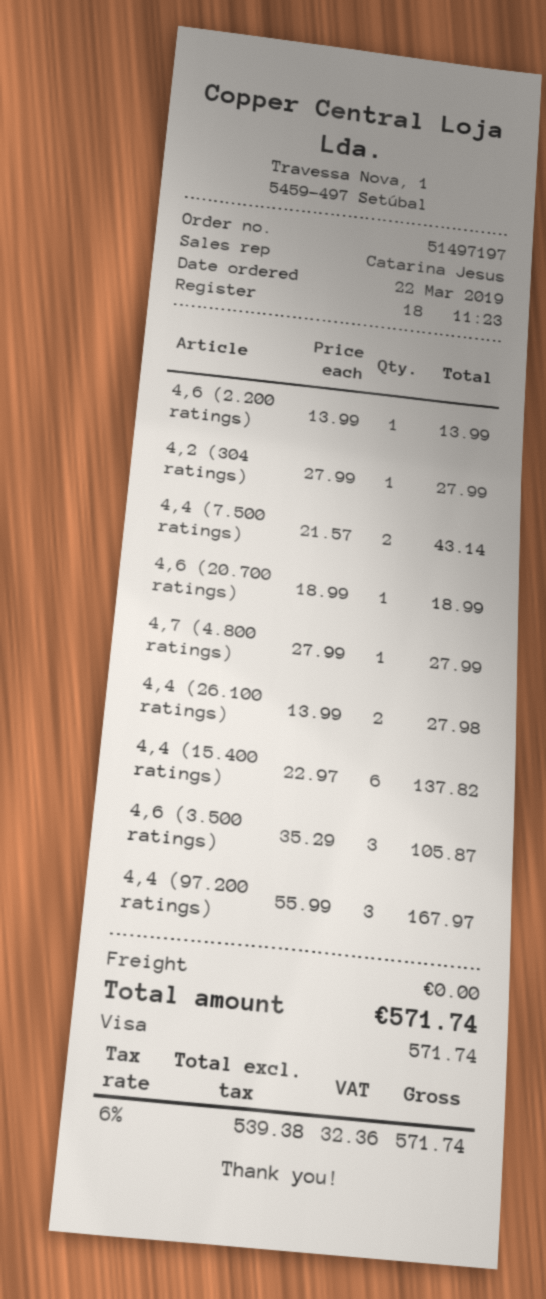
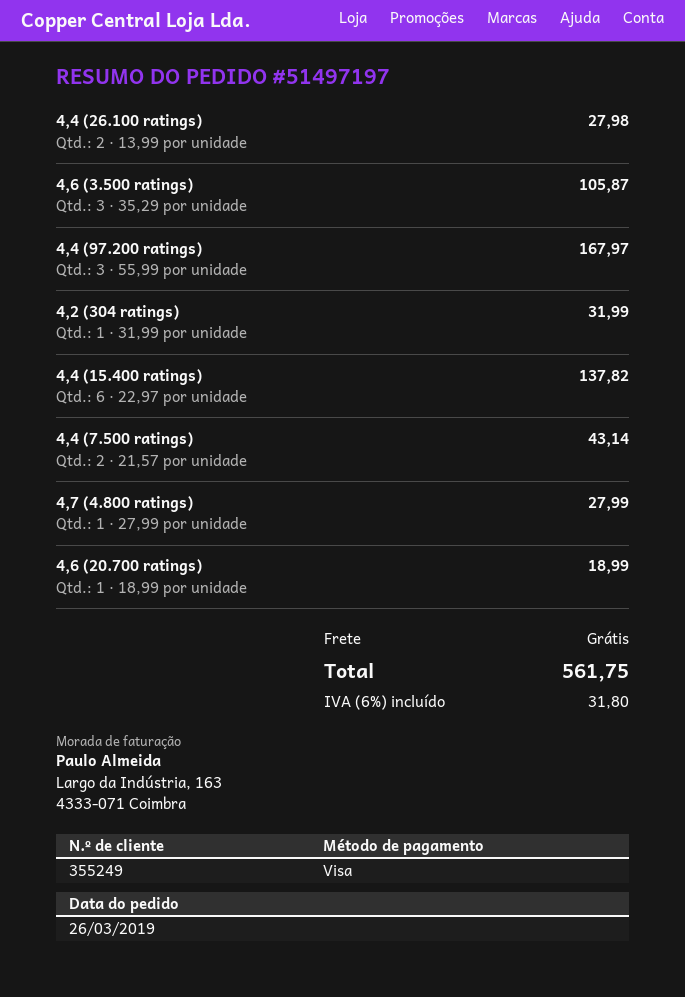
order date: 2019-03-22 -> 2019-03-26
4,6 (2.200 ratings): 1 x 13.99 = 13.99 -> none
4,2 (304 ratings): 1 x 27.99 = 27.99 -> 1 x 31.99 = 31.99
tax: 6% = 32.36 -> 6% = 31.80
total: 571.74 -> 561.75

